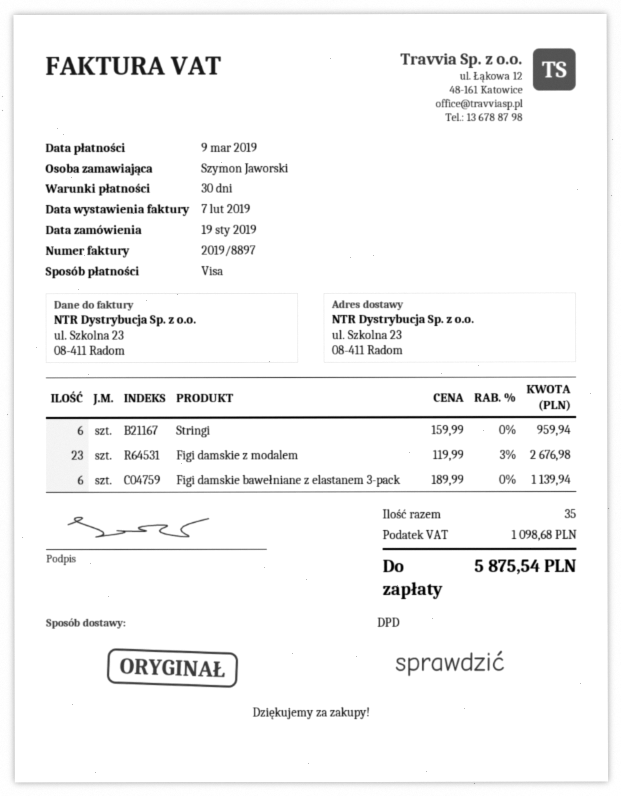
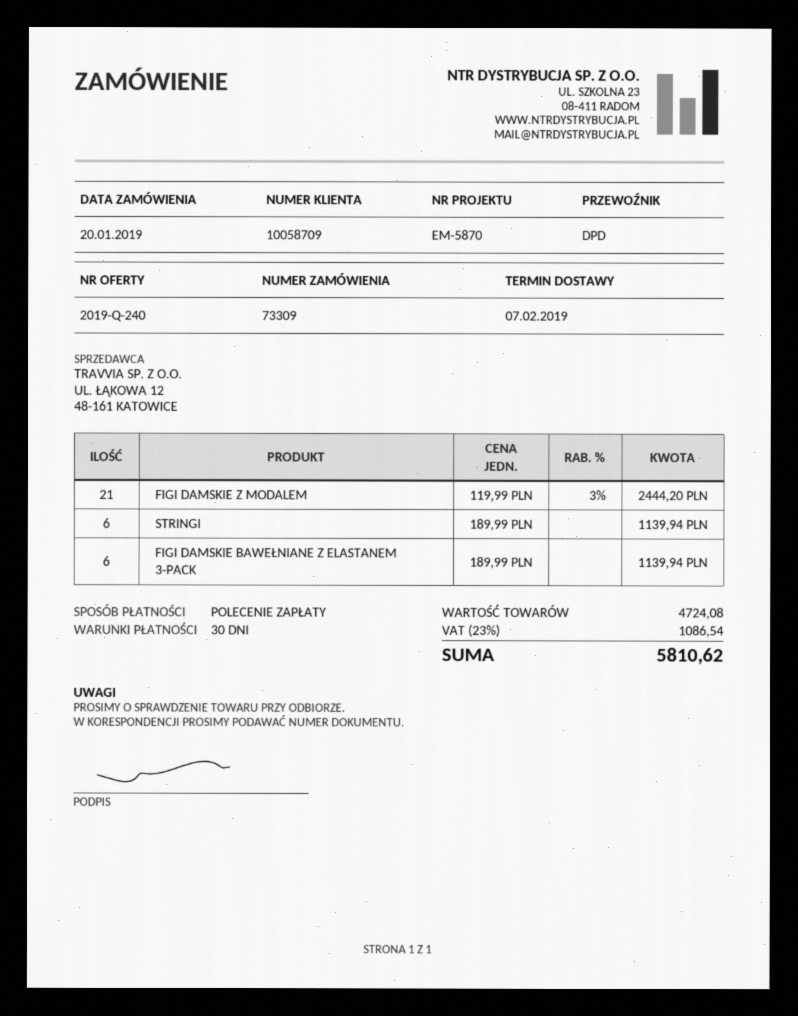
order date: 2019-01-19 -> 2019-01-20
payment method: Visa -> direct debit
Stringi: 6 x 159.99 = 959.94 -> 6 x 189.99 = 1139.94
Figi damskie z modalem: 23 x 119.99 - 3% = 2676.98 -> 21 x 119.99 - 3% = 2444.20
tax: 1098.68 -> 1086.54
total: 5875.54 -> 5810.62

